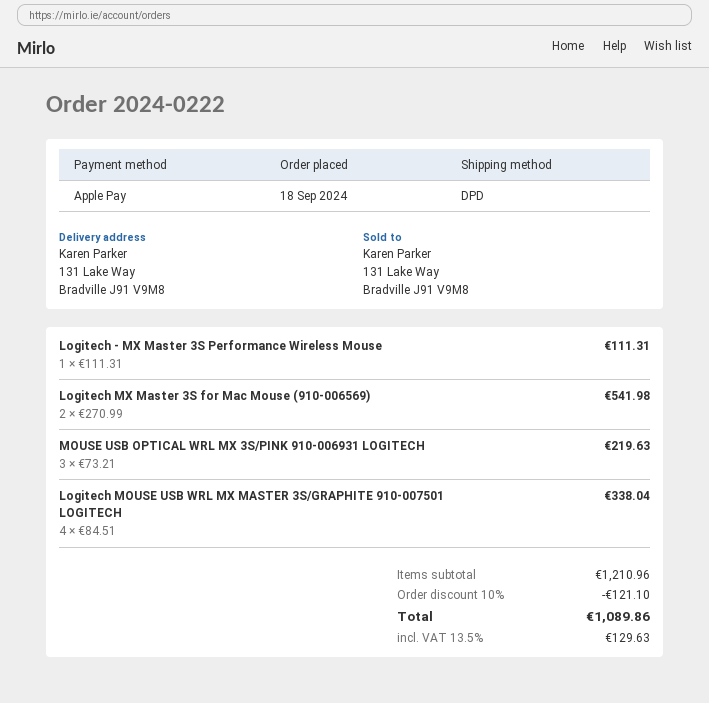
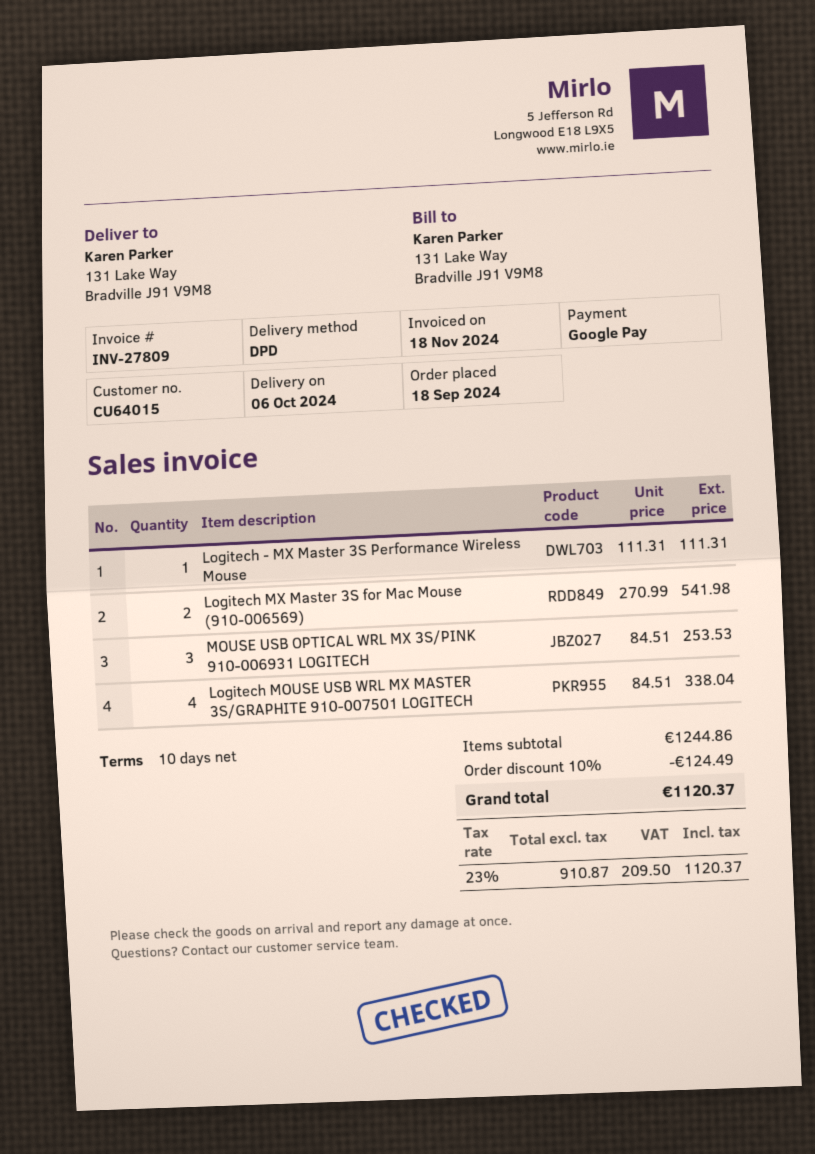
payment method: Apple Pay -> Google Pay
MOUSE USB OPTICAL WRL MX 3S/PINK 910-006931 LOGITECH: 3 x 73.21 = 219.63 -> 3 x 84.51 = 253.53
subtotal: 1210.96 -> 1244.86
discount: 10% = 121.10 -> 10% = 124.49
tax: 13.5% = 129.63 -> 23% = 209.50
total: 1089.86 -> 1120.37

